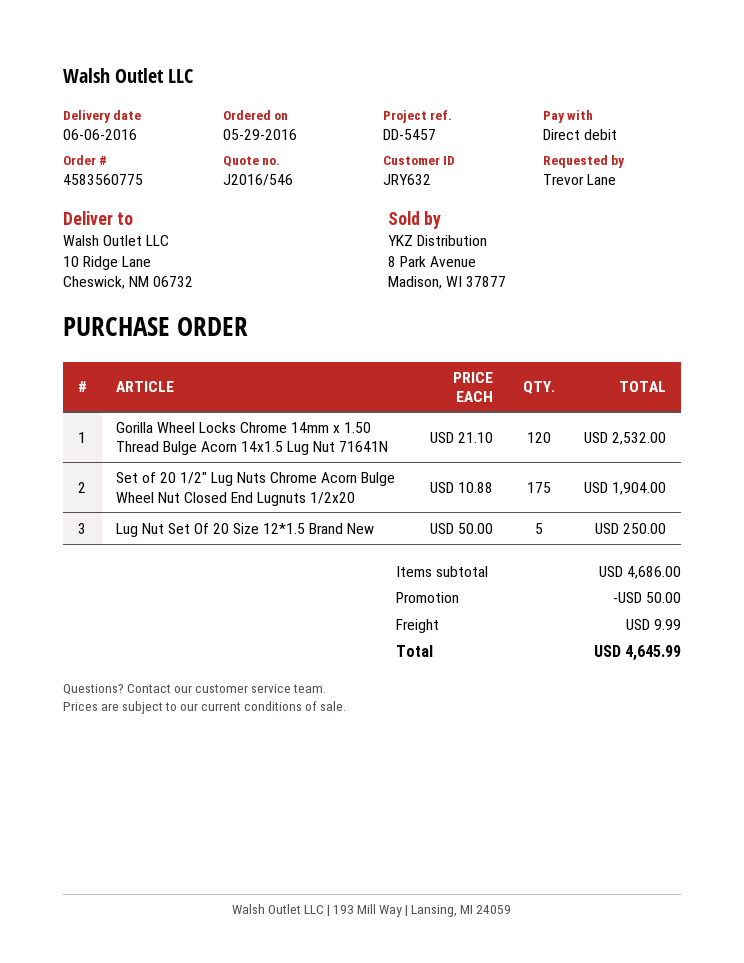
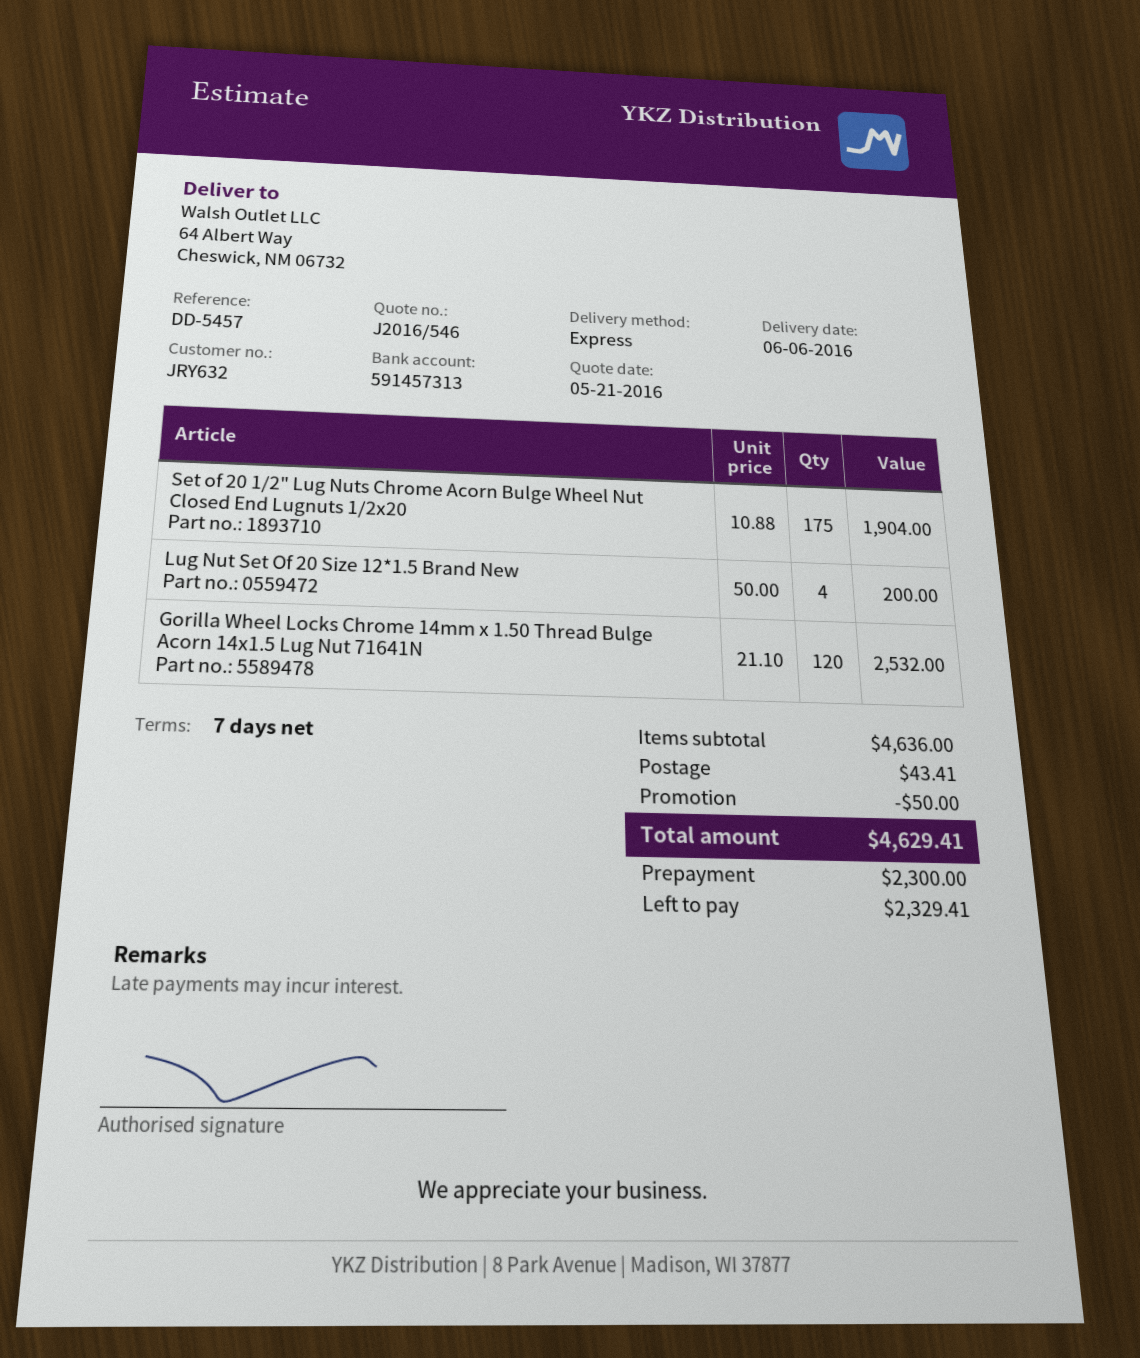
ship to: 10 Ridge Lane, Cheswick, NM 06732 -> 64 Albert Way, Cheswick, NM 06732
Lug Nut Set Of 20 Size 12*1.5 Brand New: 5 x 50.00 = 250.00 -> 4 x 50.00 = 200.00
subtotal: 4686.00 -> 4636.00
shipping: 9.99 -> 43.41
total: 4645.99 -> 4629.41

